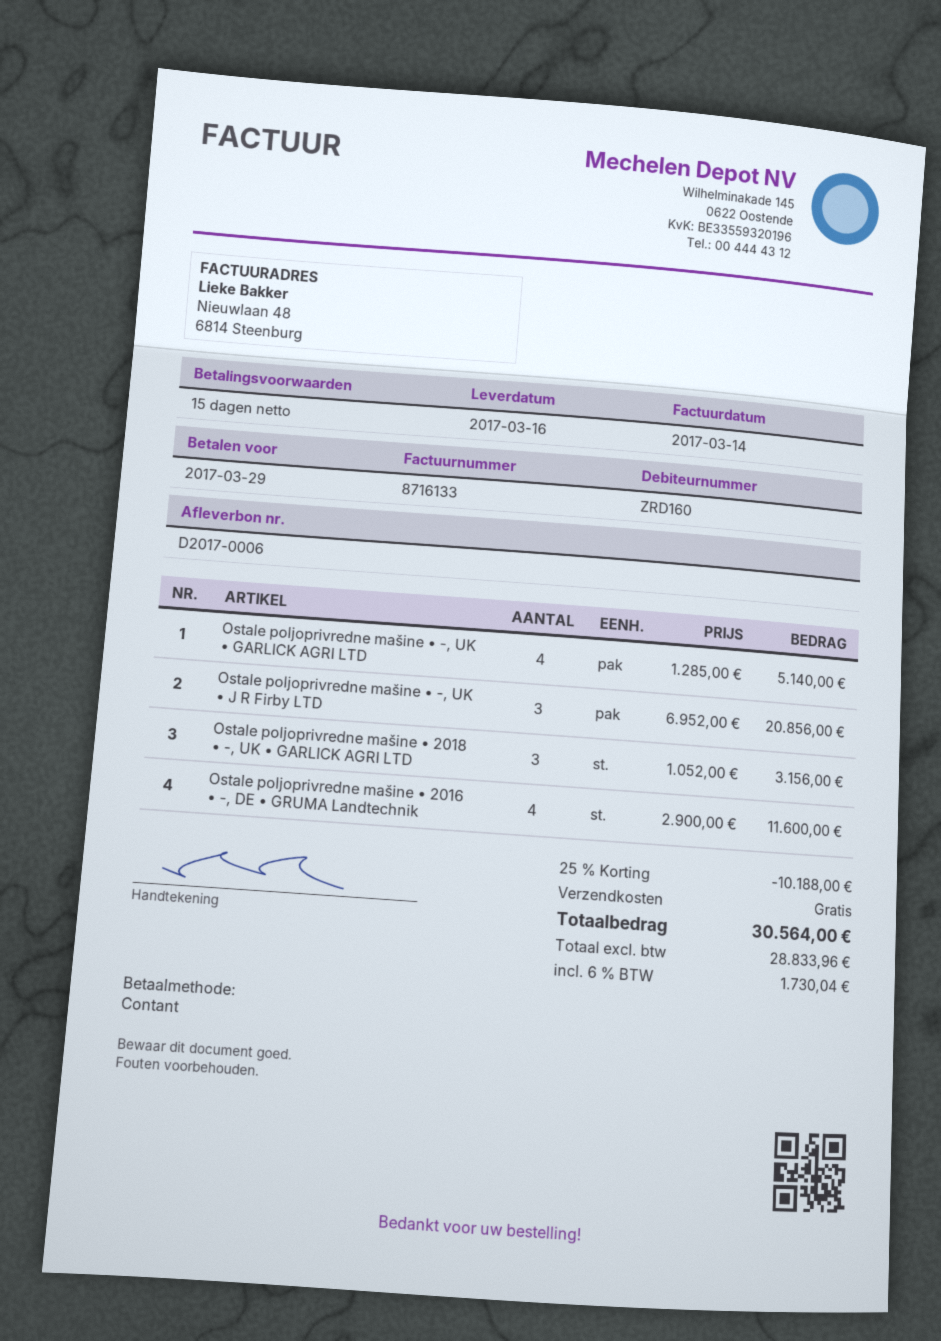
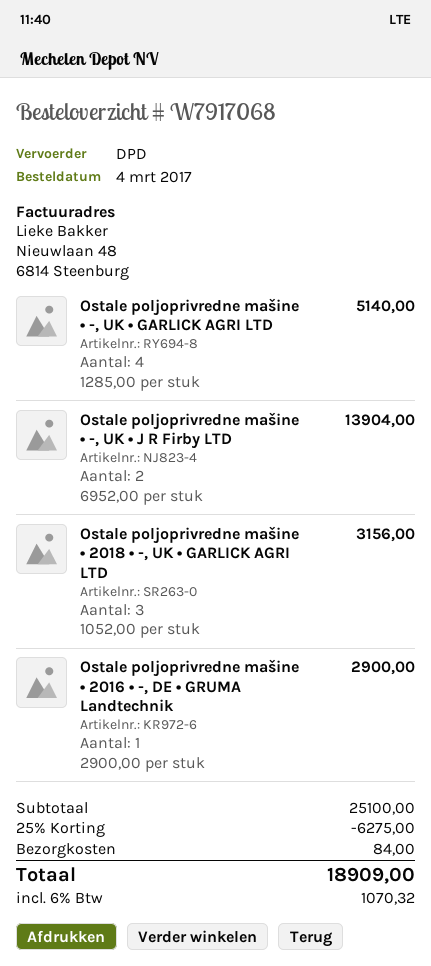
Ostale poljoprivredne mašine • -, UK • J R Firby LTD: 3 x 6952.00 = 20856.00 -> 2 x 6952.00 = 13904.00
Ostale poljoprivredne mašine • 2016 • -, DE • GRUMA Landtechnik: 4 x 2900.00 = 11600.00 -> 1 x 2900.00 = 2900.00
discount: 25% = 10188.00 -> 25% = 6275.00
shipping: 0.00 -> 84.00
tax: 6% = 1730.04 -> 6% = 1070.32
total: 30564.00 -> 18909.00

